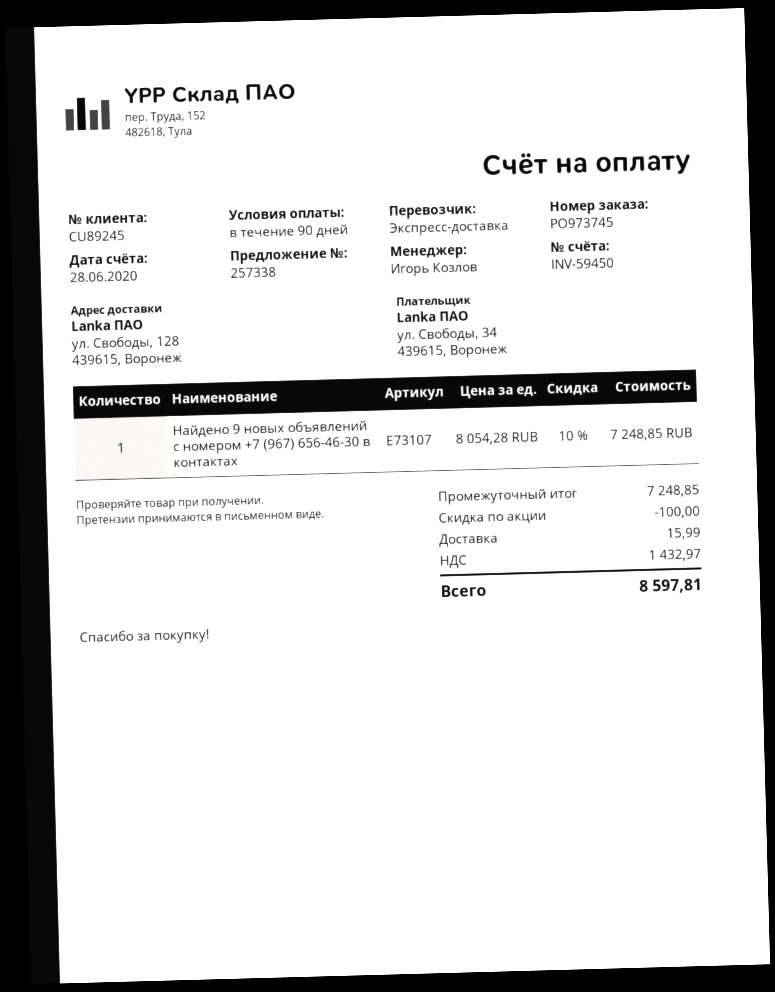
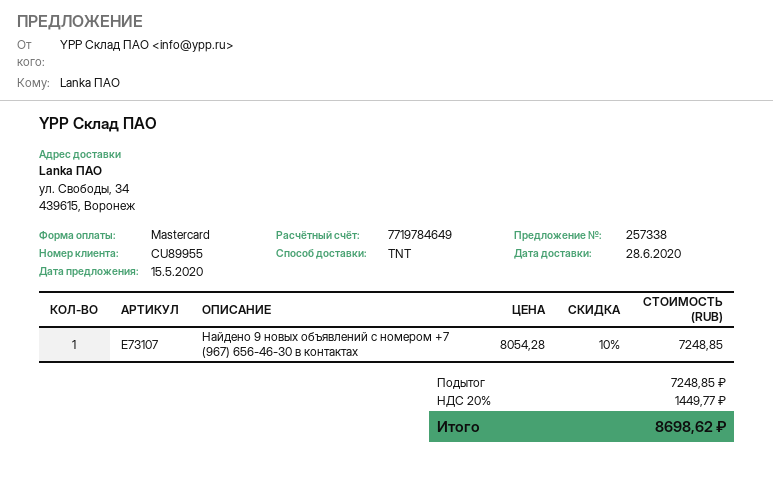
customer number: CU89245 -> CU89955
shipping method: express -> TNT
ship to: ул. Свободы, 128, 439615, Воронеж -> ул. Свободы, 34, 439615, Воронеж
discount: 100.00 -> none
shipping: 15.99 -> none
tax: 1432.97 -> 1449.77
total: 8597.81 -> 8698.62

